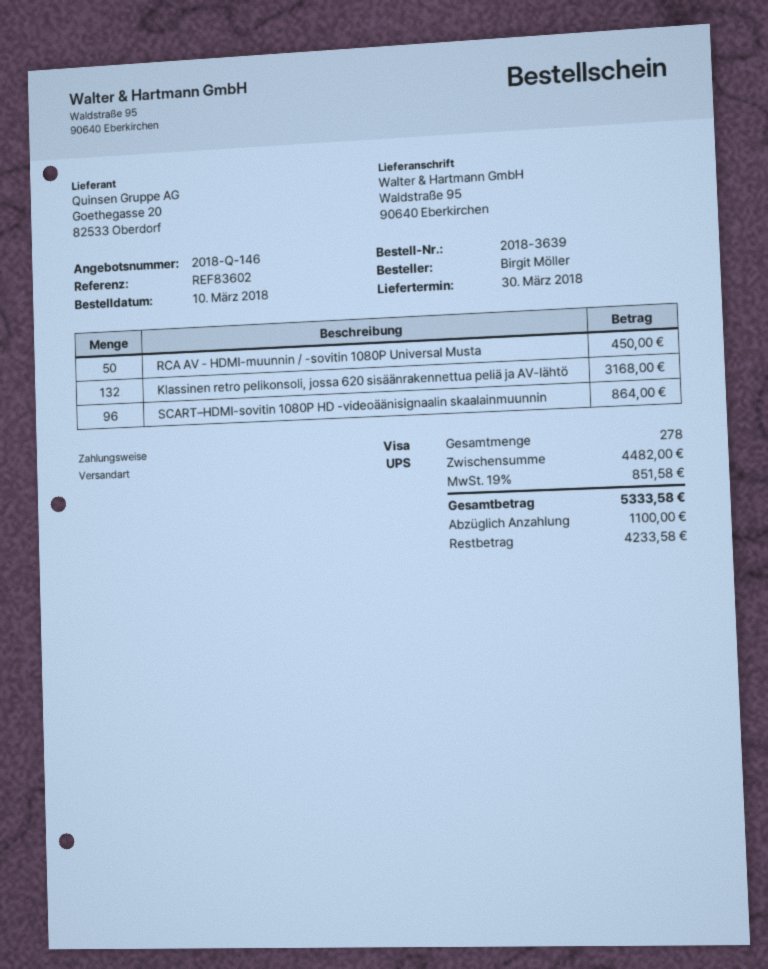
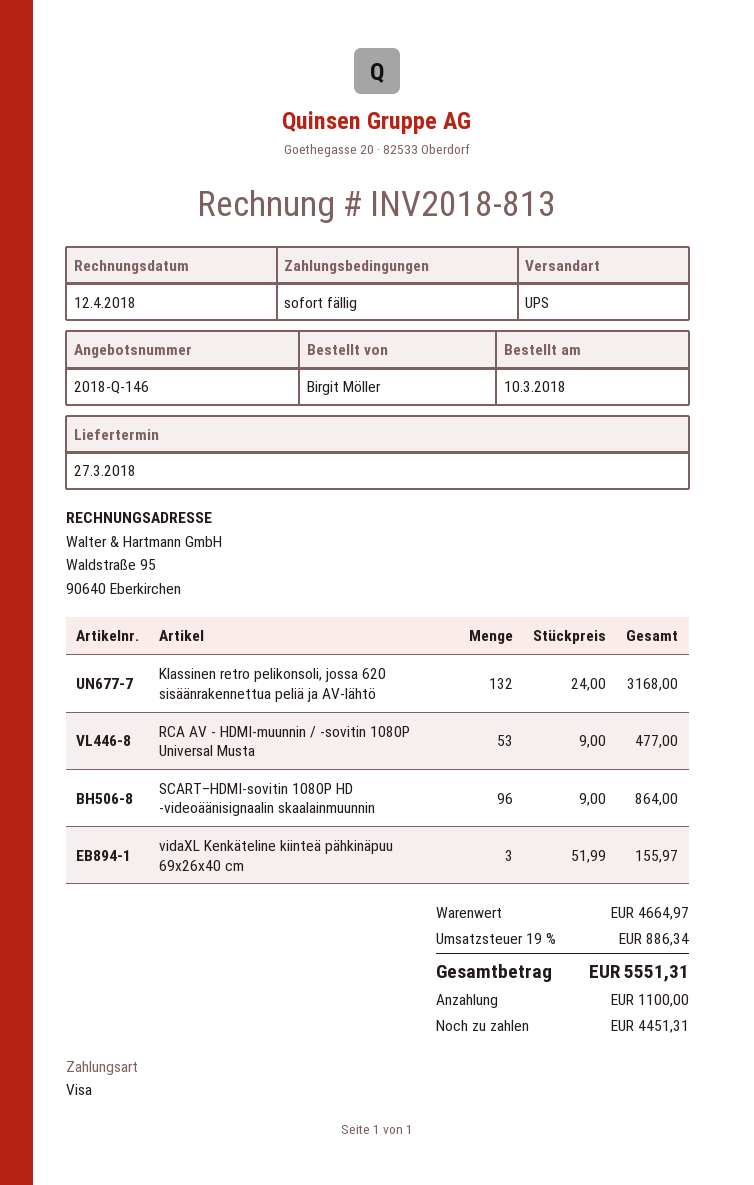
delivery date: 2018-03-30 -> 2018-03-27
RCA AV - HDMI-muunnin / -sovitin 1080P Universal Musta: 50 for 450.00 -> 53 for 477.00
vidaXL Kenkäteline kiinteä pähkinäpuu 69x26x40 cm: none -> 3 for 155.97
subtotal: 4482.00 -> 4664.97
tax: 19% = 851.58 -> 19% = 886.34
total: 5333.58 -> 5551.31
balance: 4233.58 -> 4451.31

